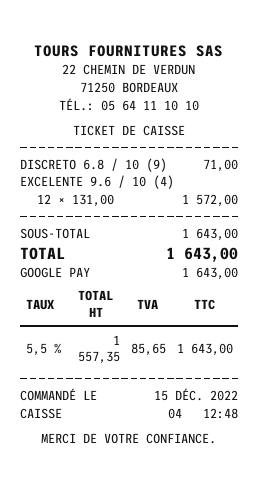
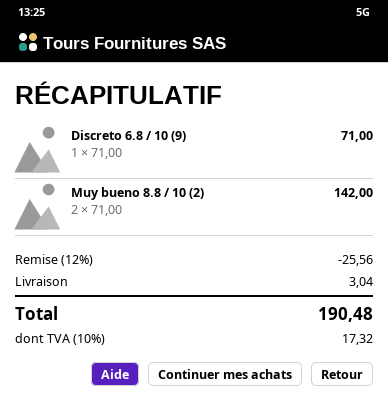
EXCELENTE 9.6 / 10 (4): 12 x 131.00 = 1572.00 -> none
Muy bueno 8.8 / 10 (2): none -> 2 x 71.00 = 142.00
discount: none -> 12% = 25.56
shipping: none -> 3.04
tax: 5.5% = 85.65 -> 10% = 17.32
total: 1643.00 -> 190.48

